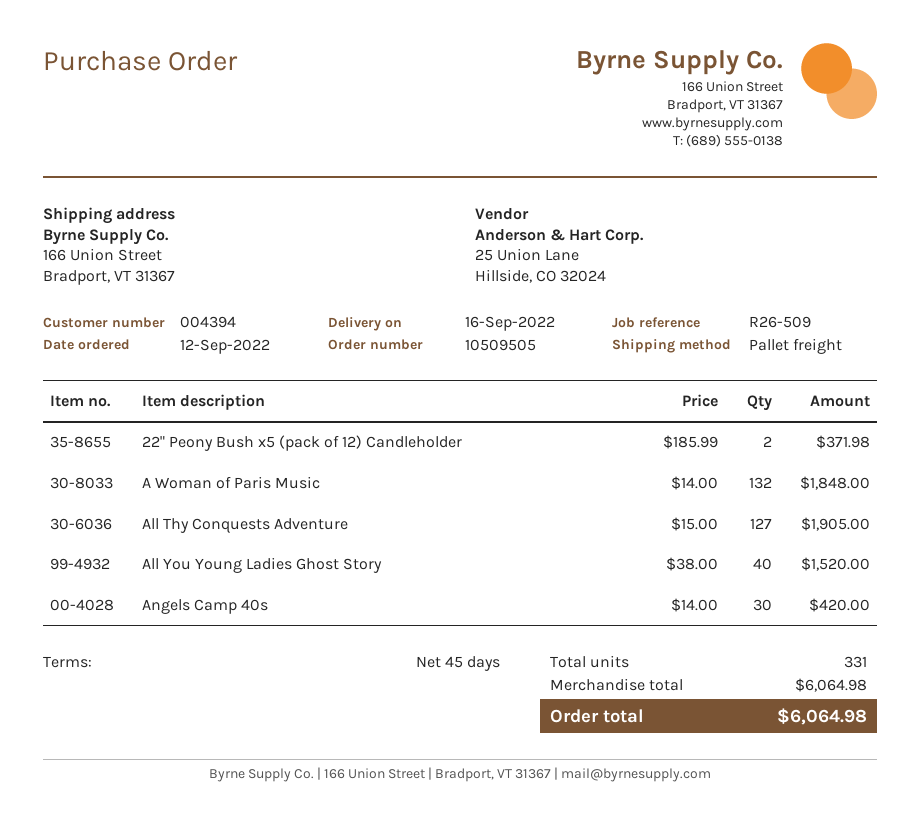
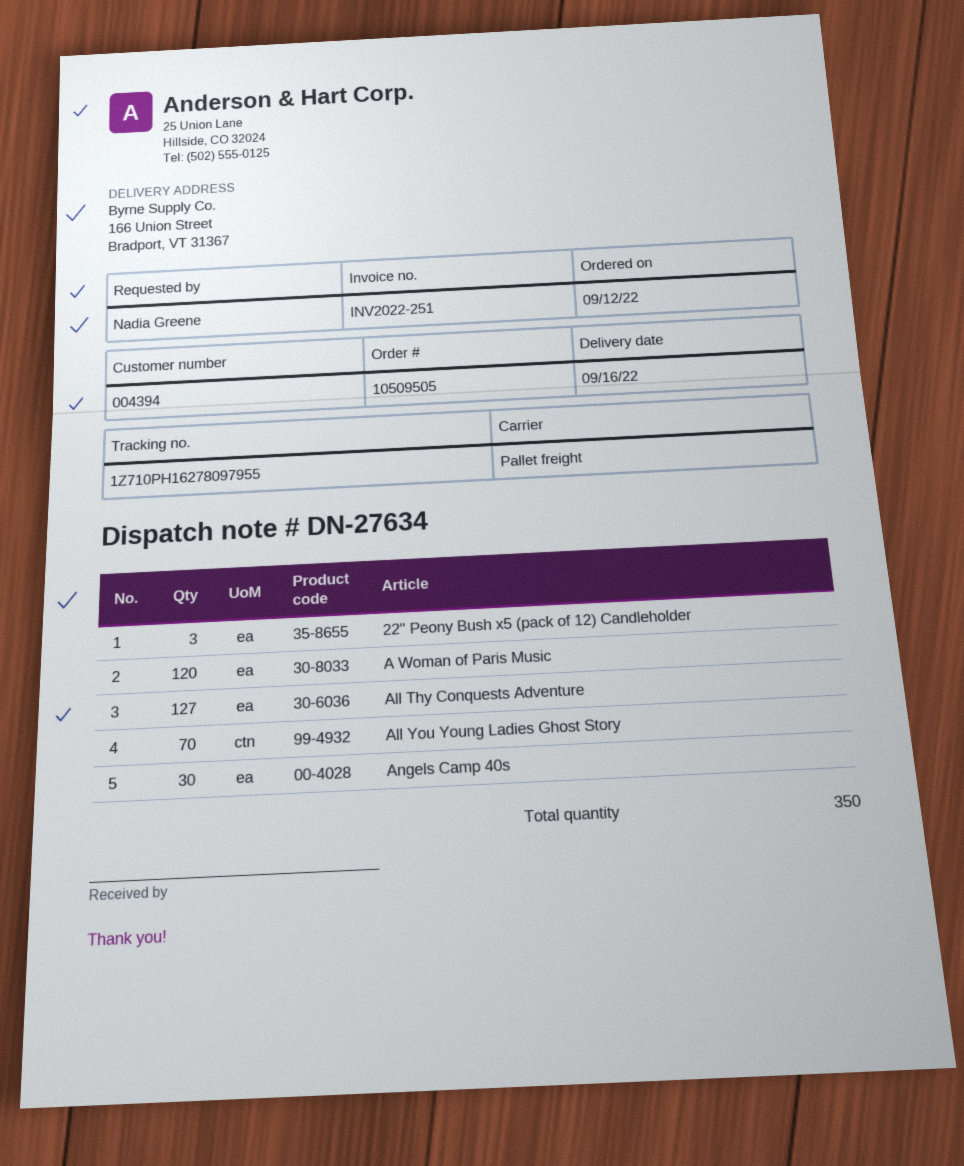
22" Peony Bush x5 (pack of 12) Candleholder: 2 -> 3
A Woman of Paris Music: 132 -> 120
All You Young Ladies Ghost Story: 40 -> 70
total quantity: 331 -> 350

